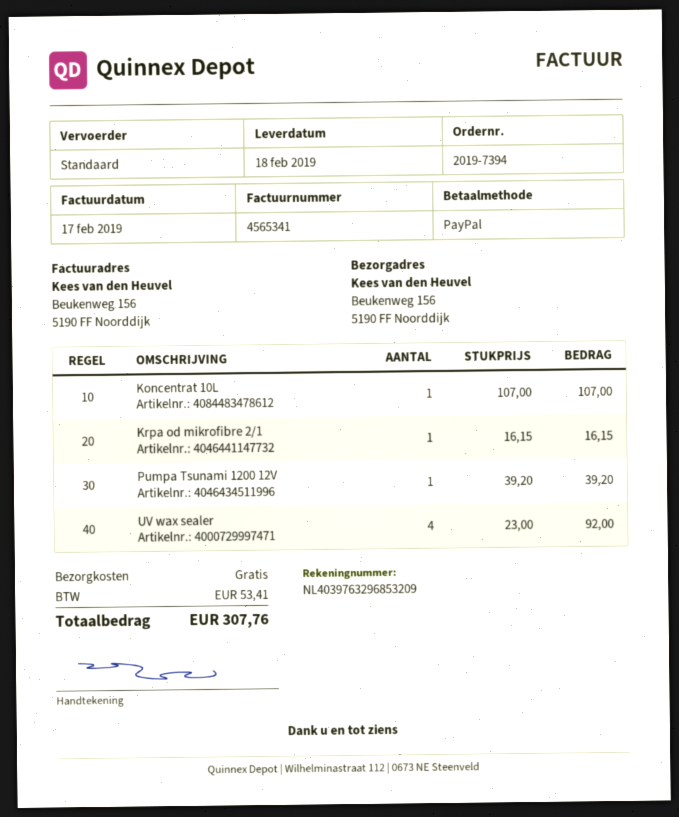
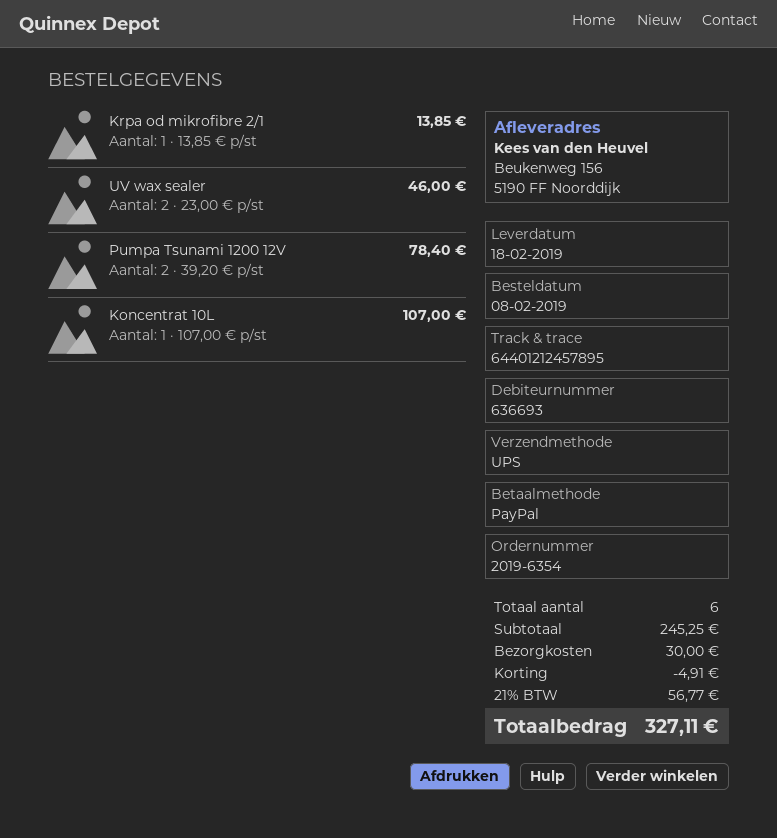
order number: 2019-7394 -> 2019-6354
shipping method: standard -> UPS
Krpa od mikrofibre 2/1: 1 x 16.15 = 16.15 -> 1 x 13.85 = 13.85
Pumpa Tsunami 1200 12V: 1 x 39.20 = 39.20 -> 2 x 39.20 = 78.40
UV wax sealer: 4 x 23.00 = 92.00 -> 2 x 23.00 = 46.00
discount: none -> 4.91
shipping: 0.00 -> 30.00
tax: 53.41 -> 56.77
total: 307.76 -> 327.11

